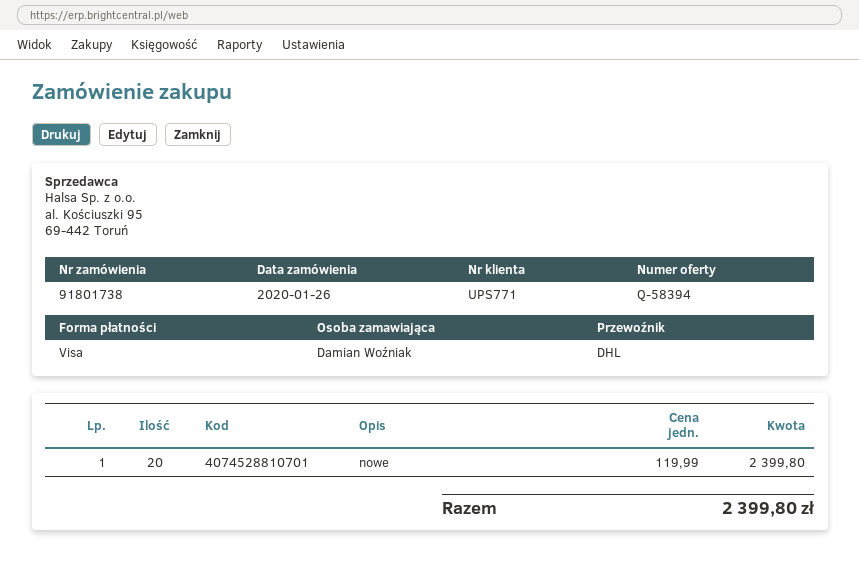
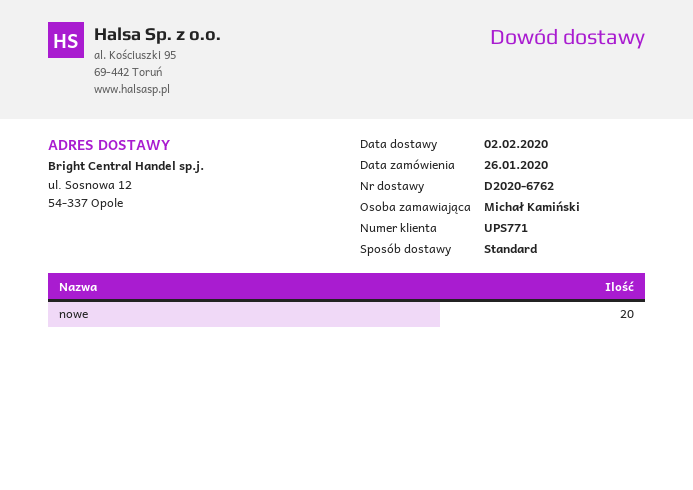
ordered by: Damian Woźniak -> Michał Kamiński
shipping method: DHL -> standard

